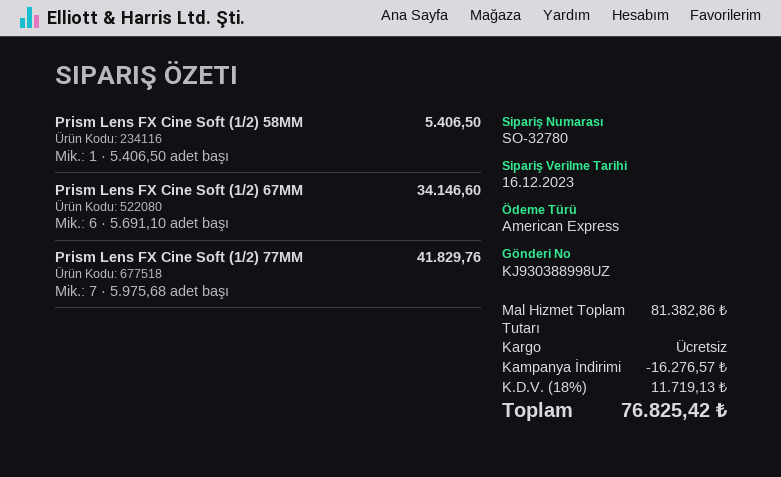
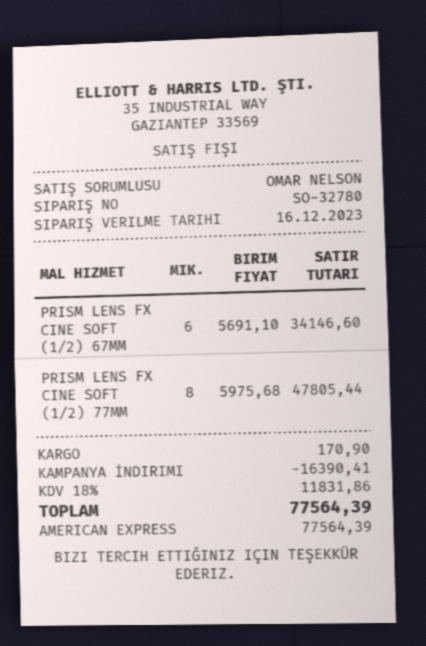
Prism Lens FX Cine Soft (1/2) 58MM: 1 x 5406.50 = 5406.50 -> none
Prism Lens FX Cine Soft (1/2) 77MM: 7 x 5975.68 = 41829.76 -> 8 x 5975.68 = 47805.44
discount: 16276.57 -> 16390.41
shipping: 0.00 -> 170.90
tax: 18% = 11719.13 -> 18% = 11831.86
total: 76825.42 -> 77564.39

